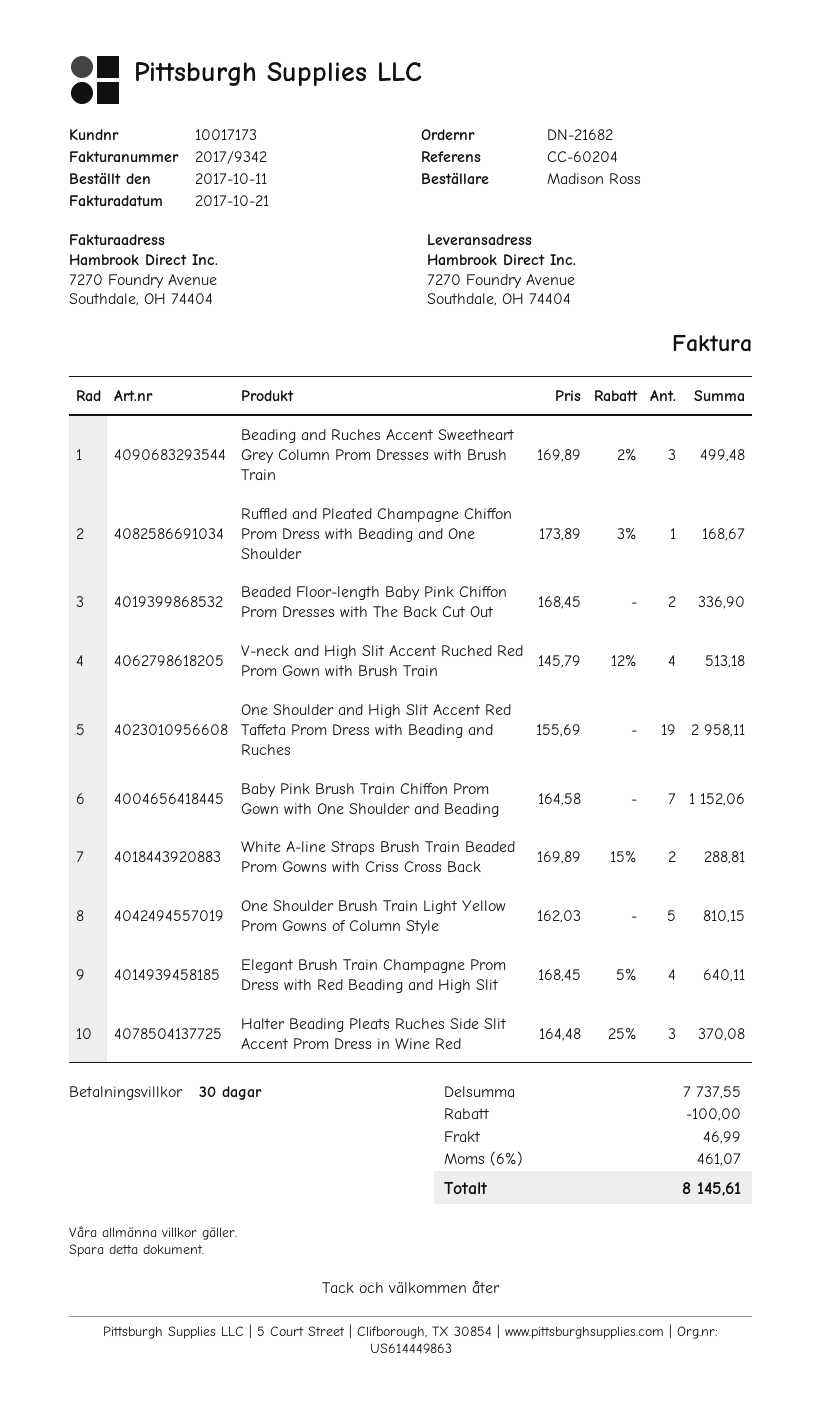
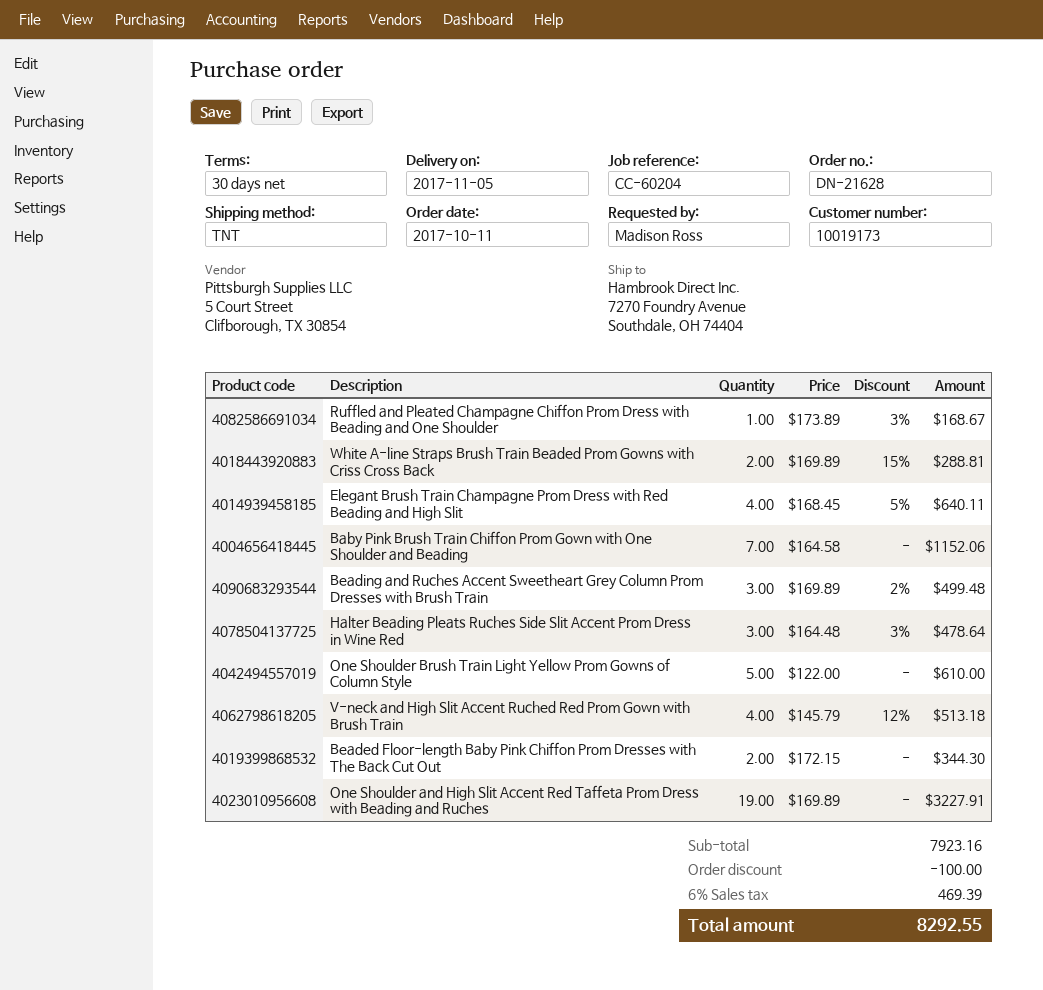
order number: DN-21682 -> DN-21628
customer number: 10017173 -> 10019173
Beaded Floor-length Baby Pink Chiffon Prom Dresses with The Back Cut Out: 2 x 168.45 = 336.90 -> 2 x 172.15 = 344.30
One Shoulder and High Slit Accent Red Taffeta Prom Dress with Beading and Ruches: 19 x 155.69 = 2958.11 -> 19 x 169.89 = 3227.91
One Shoulder Brush Train Light Yellow Prom Gowns of Column Style: 5 x 162.03 = 810.15 -> 5 x 122.00 = 610.00
Halter Beading Pleats Ruches Side Slit Accent Prom Dress in Wine Red: 3 x 164.48 - 25% = 370.08 -> 3 x 164.48 - 3% = 478.64
subtotal: 7737.55 -> 7923.16
shipping: 46.99 -> none
tax: 6% = 461.07 -> 6% = 469.39
total: 8145.61 -> 8292.55

